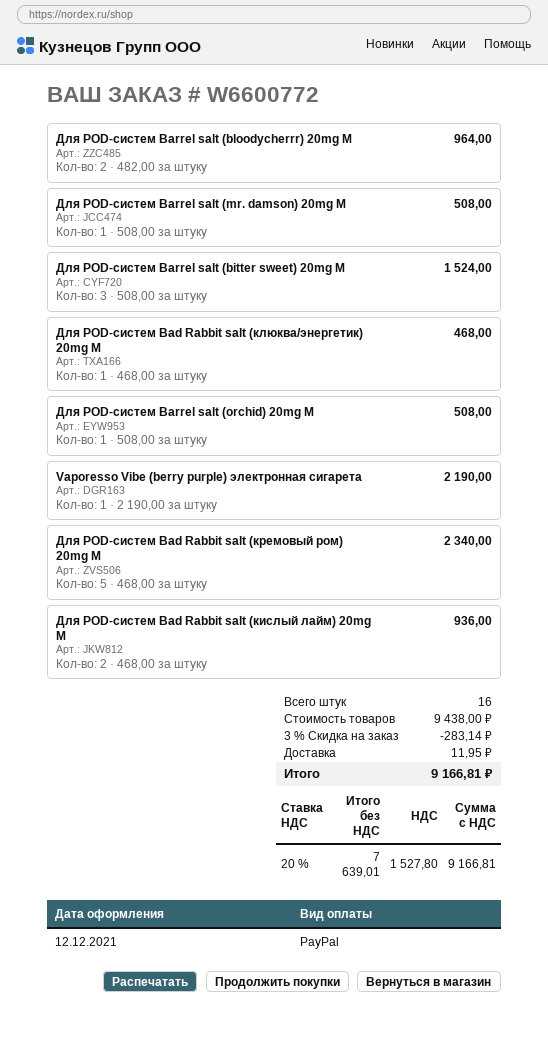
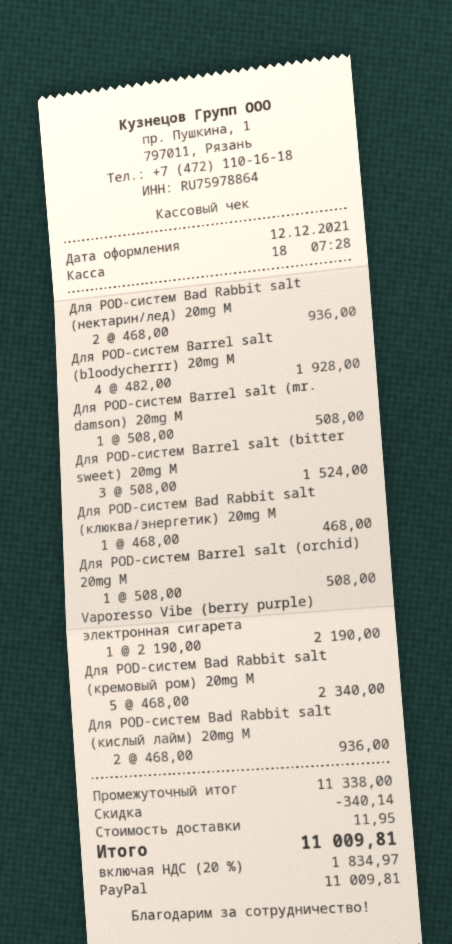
Для POD-систем Barrel salt (bloodycherrr) 20mg M: 2 x 482.00 = 964.00 -> 4 x 482.00 = 1928.00
Для POD-систем Bad Rabbit salt (нектарин/лед) 20mg M: none -> 2 x 468.00 = 936.00
subtotal: 9438.00 -> 11338.00
discount: 283.14 -> 340.14
tax: 20% = 1527.80 -> 20% = 1834.97
total: 9166.81 -> 11009.81

